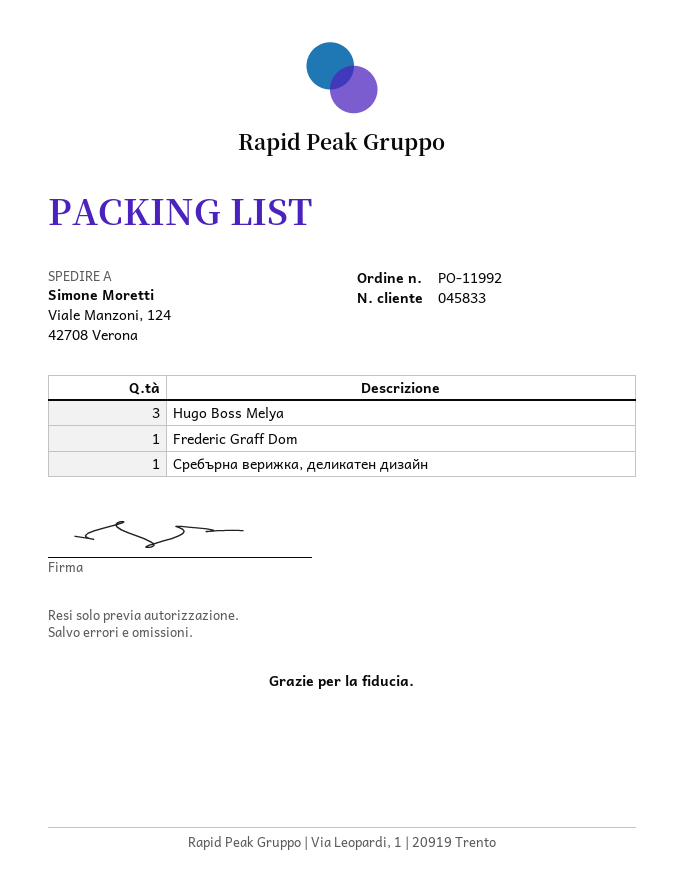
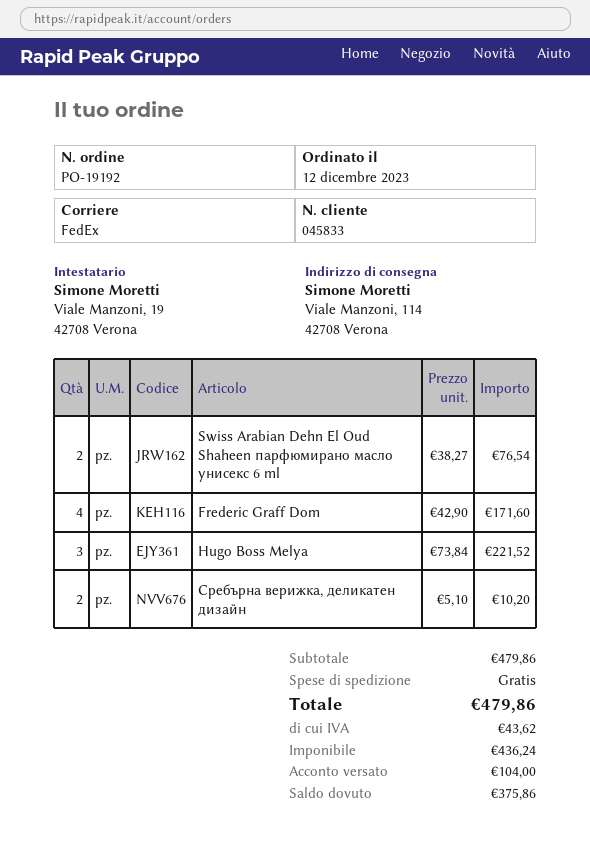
order number: PO-11992 -> PO-19192
ship to: Viale Manzoni, 124, 42708 Verona -> Viale Manzoni, 114, 42708 Verona
Frederic Graff Dom: 1 -> 4
Сребърна верижка, деликатен дизайн: 1 -> 2
Swiss Arabian Dehn El Oud Shaheen парфюмирано масло унисекс 6 ml: none -> 2

